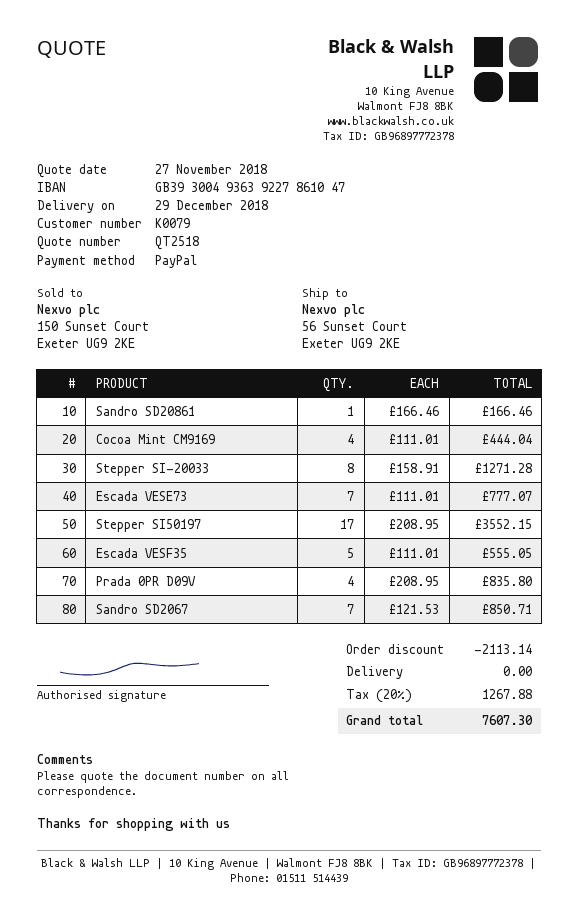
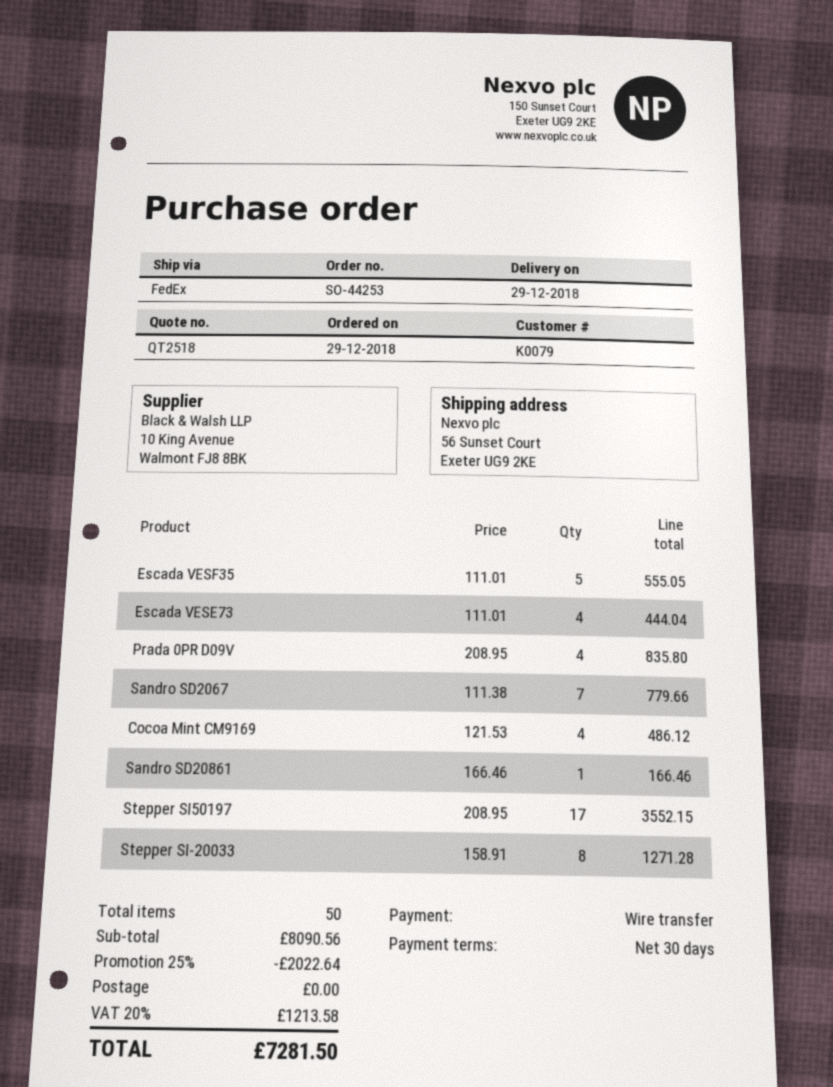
payment method: PayPal -> bank transfer
Cocoa Mint CM9169: 4 x 111.01 = 444.04 -> 4 x 121.53 = 486.12
Escada VESE73: 7 x 111.01 = 777.07 -> 4 x 111.01 = 444.04
Sandro SD2067: 7 x 121.53 = 850.71 -> 7 x 111.38 = 779.66
discount: 2113.14 -> 2022.64
tax: 20% = 1267.88 -> 20% = 1213.58
total: 7607.30 -> 7281.50

